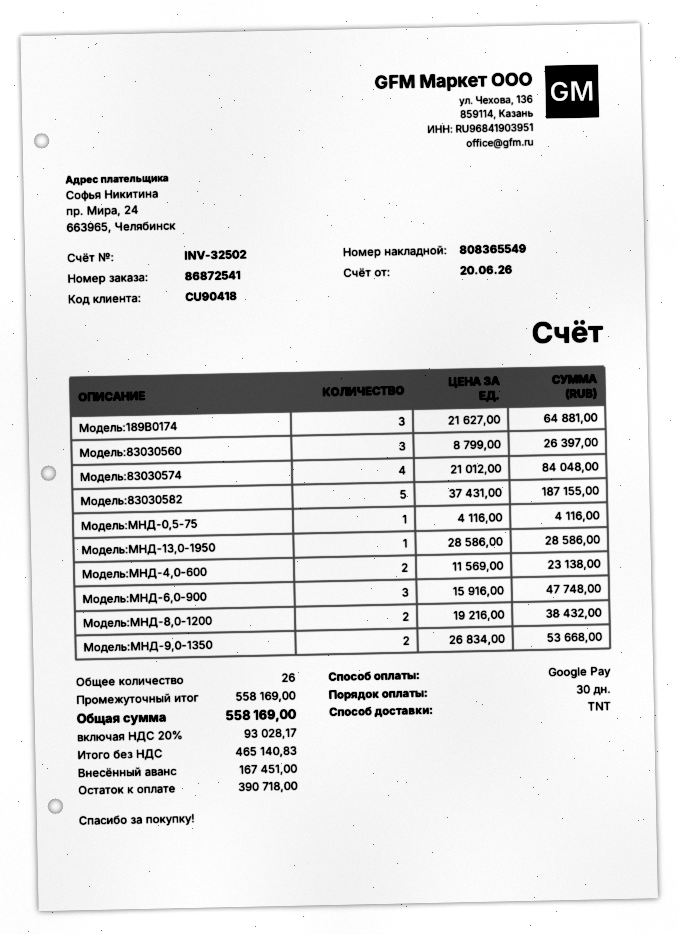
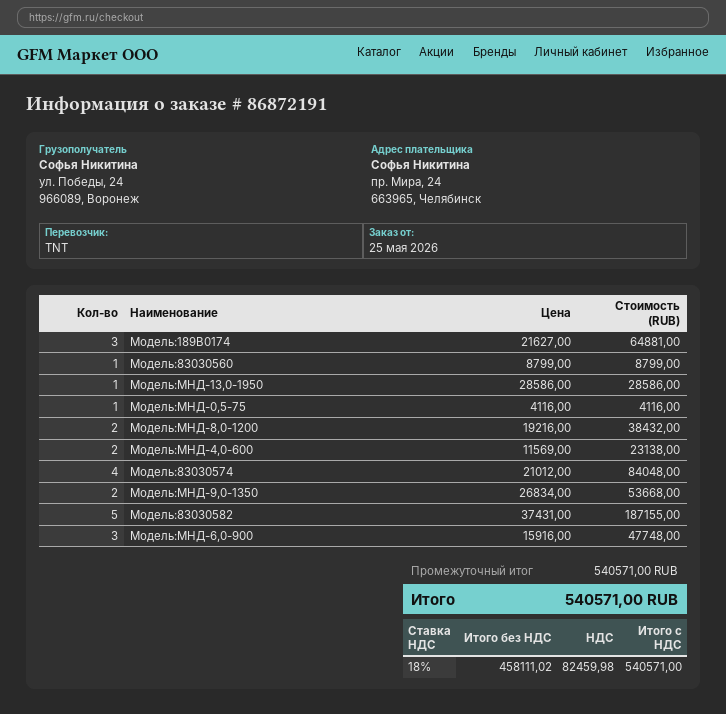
order number: 86872541 -> 86872191
Модель:83030560: 3 x 8799.00 = 26397.00 -> 1 x 8799.00 = 8799.00
subtotal: 558169.00 -> 540571.00
net: 465140.83 -> 458111.02
tax: 20% = 93028.17 -> 18% = 82459.98
total: 558169.00 -> 540571.00

